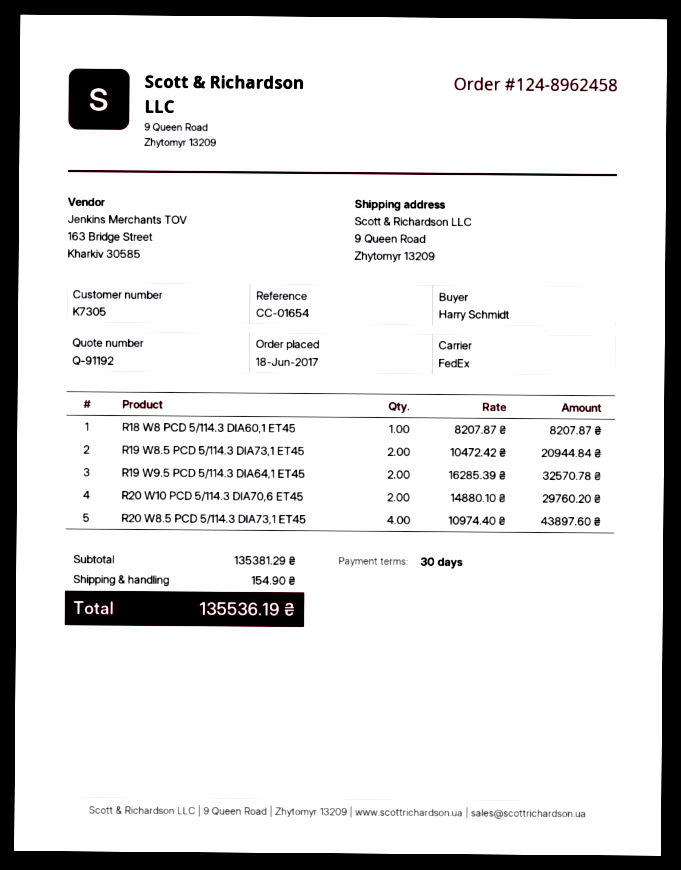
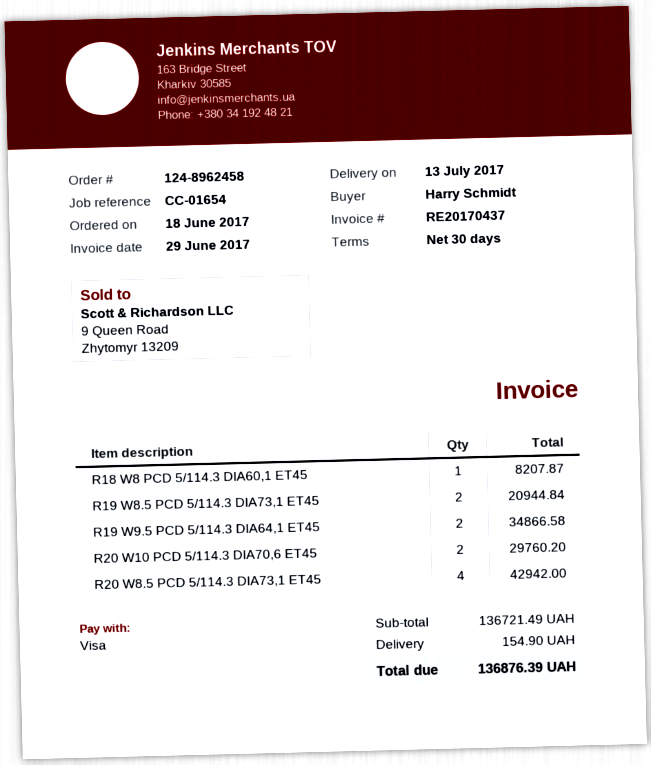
R19 W9.5 PCD 5/114.3 DIA64,1 ET45: 2 for 32570.78 -> 2 for 34866.58
R20 W8.5 PCD 5/114.3 DIA73,1 ET45: 4 for 43897.60 -> 4 for 42942.00
subtotal: 135381.29 -> 136721.49
total: 135536.19 -> 136876.39

